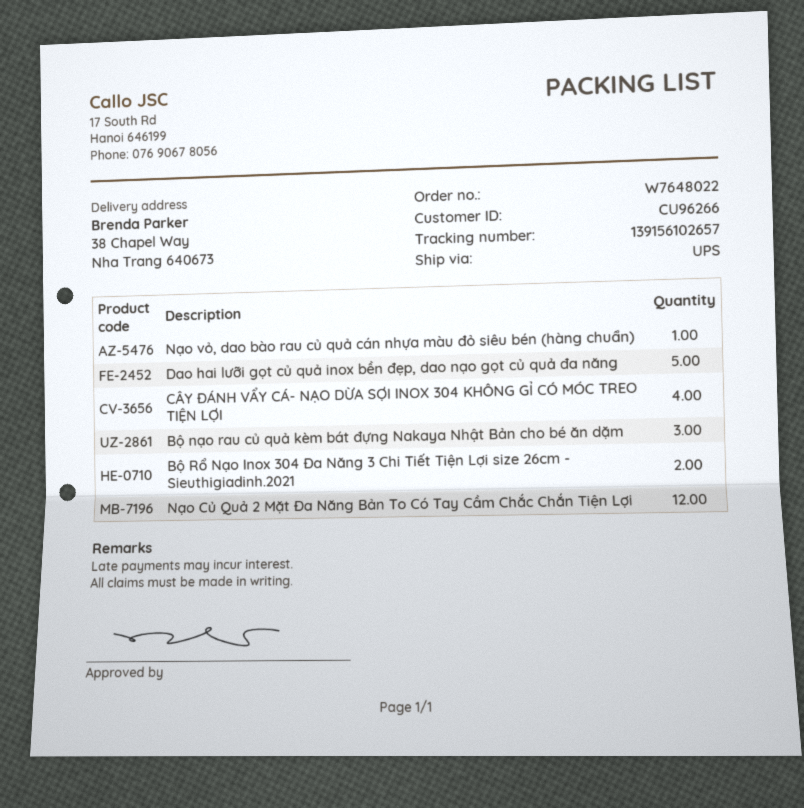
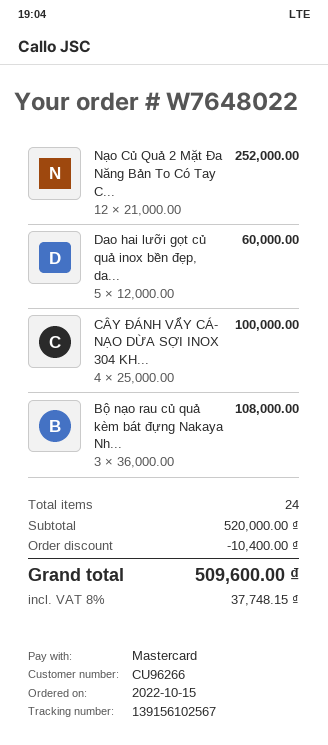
tracking number: 139156102657 -> 139156102567
Nạo vỏ, dao bào rau củ quả cán nhựa màu đỏ siêu bén (hàng chuẩn): 1 -> none
Bộ Rổ Nạo Inox 304 Đa Năng 3 Chi Tiết Tiện Lợi size 26cm - Sieuthigiadinh.2021: 2 -> none

